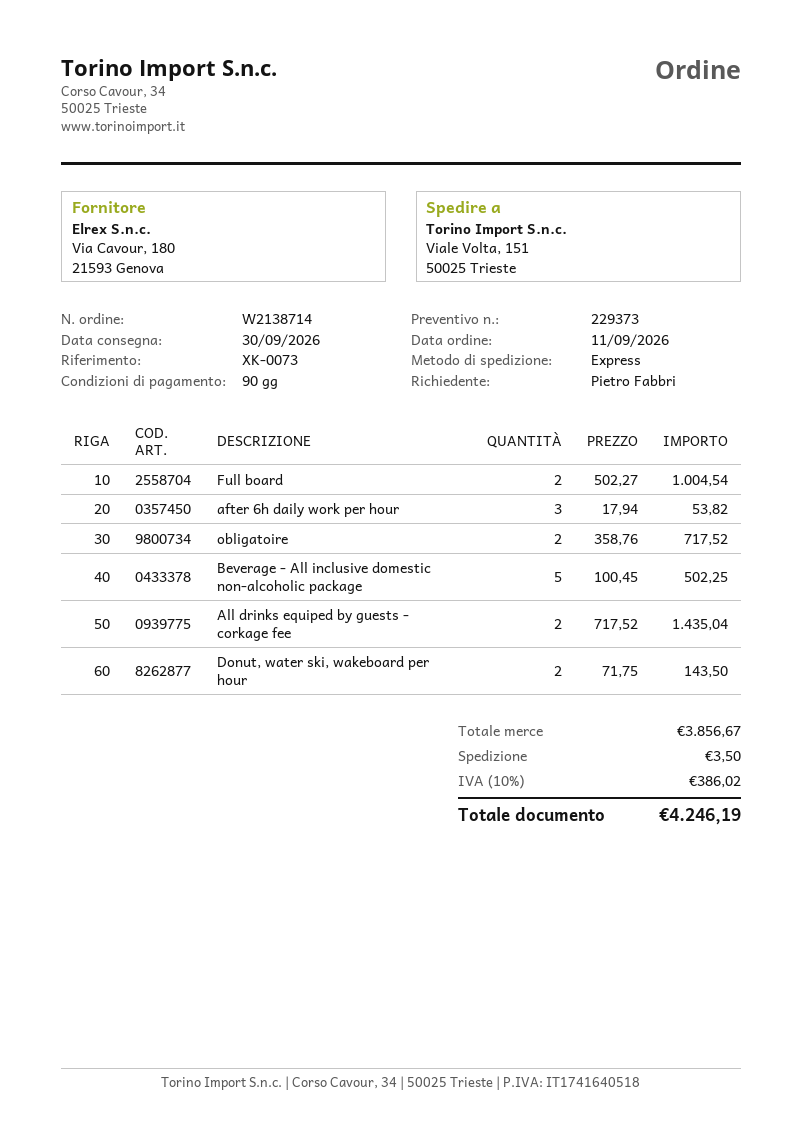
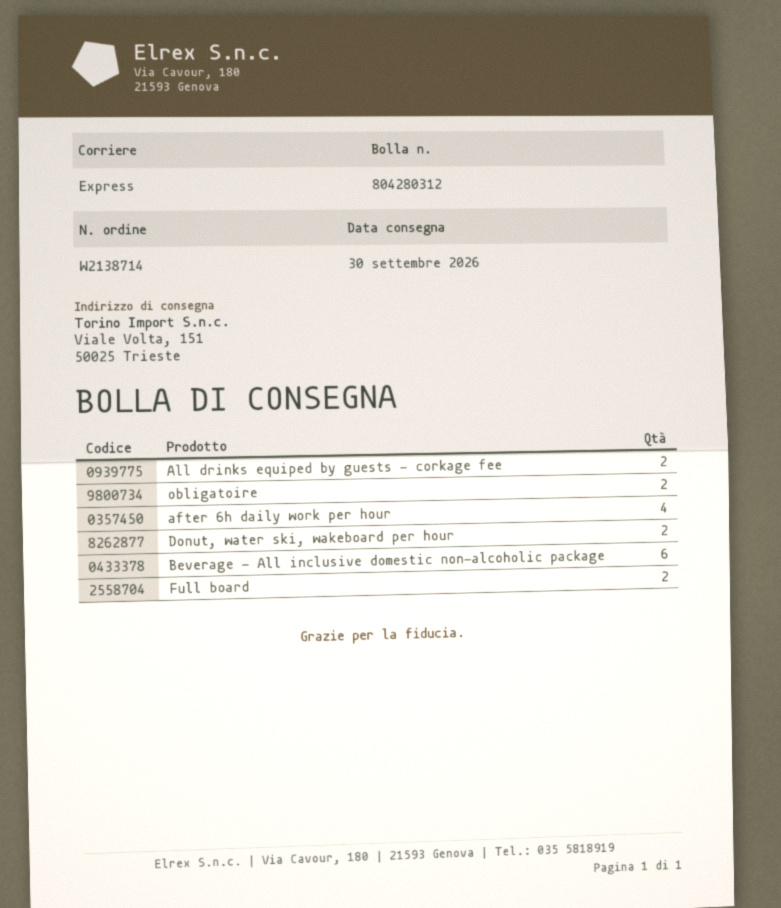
after 6h daily work per hour: 3 -> 4
Beverage - All inclusive domestic non-alcoholic package: 5 -> 6

